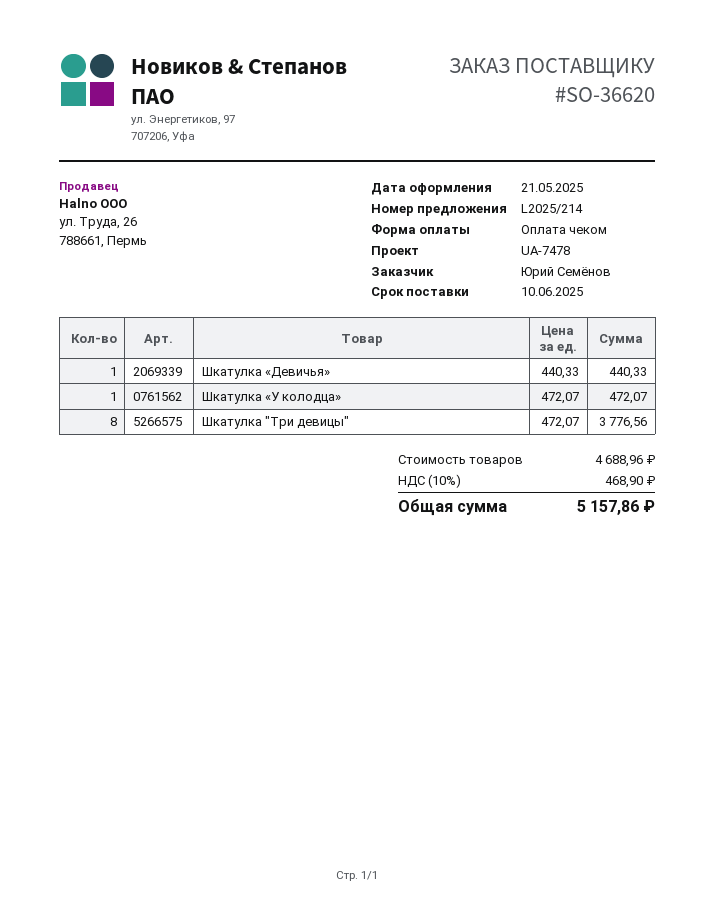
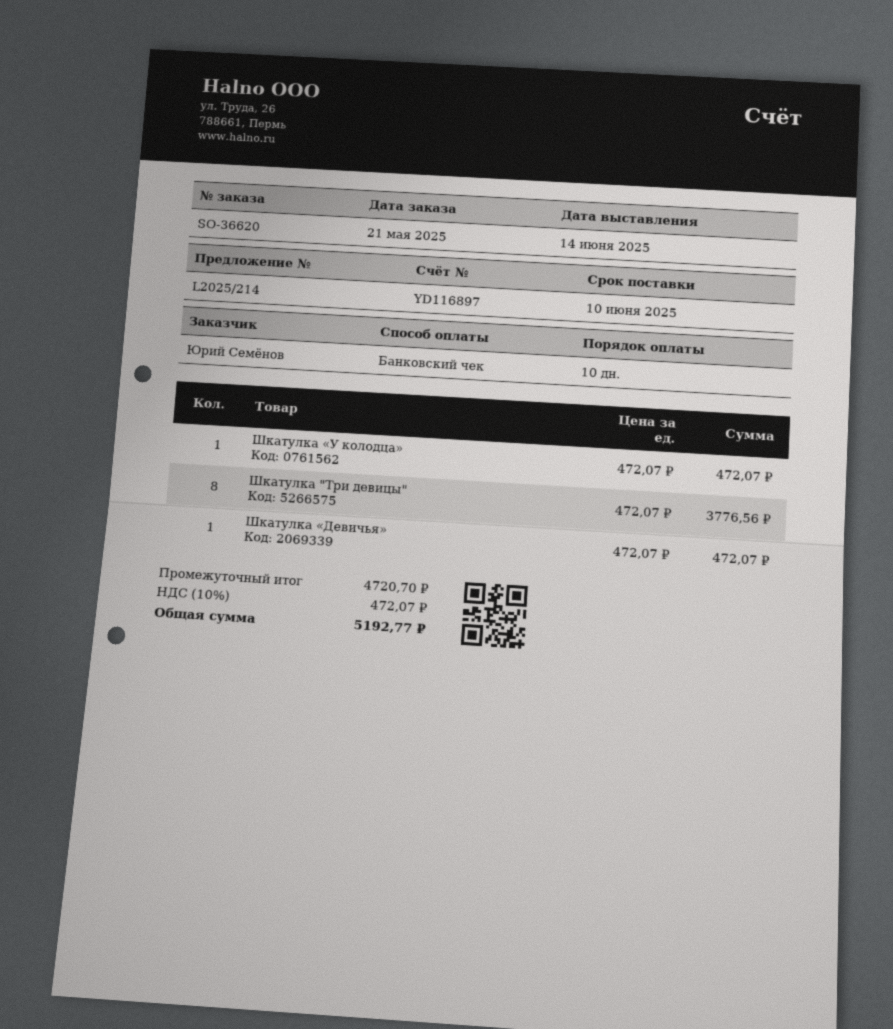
Шкатулка «Девичья»: 1 x 440.33 = 440.33 -> 1 x 472.07 = 472.07
subtotal: 4688.96 -> 4720.70
tax: 10% = 468.90 -> 10% = 472.07
total: 5157.86 -> 5192.77

